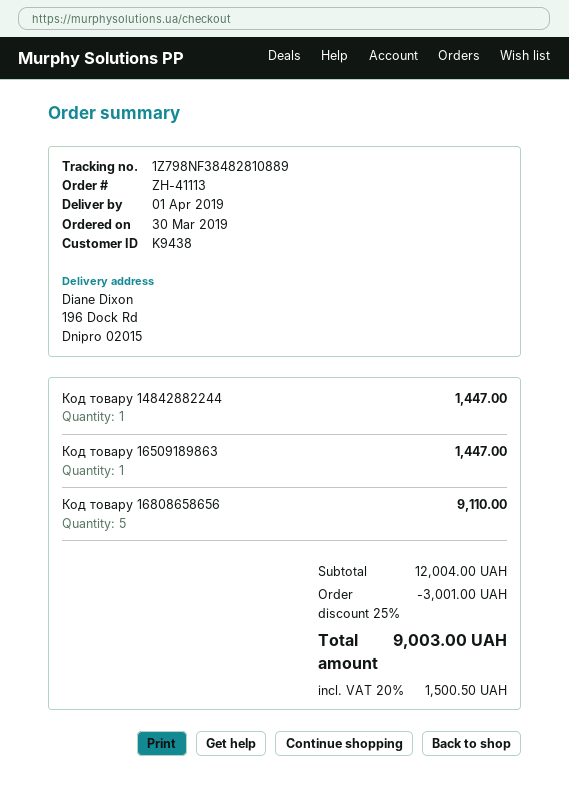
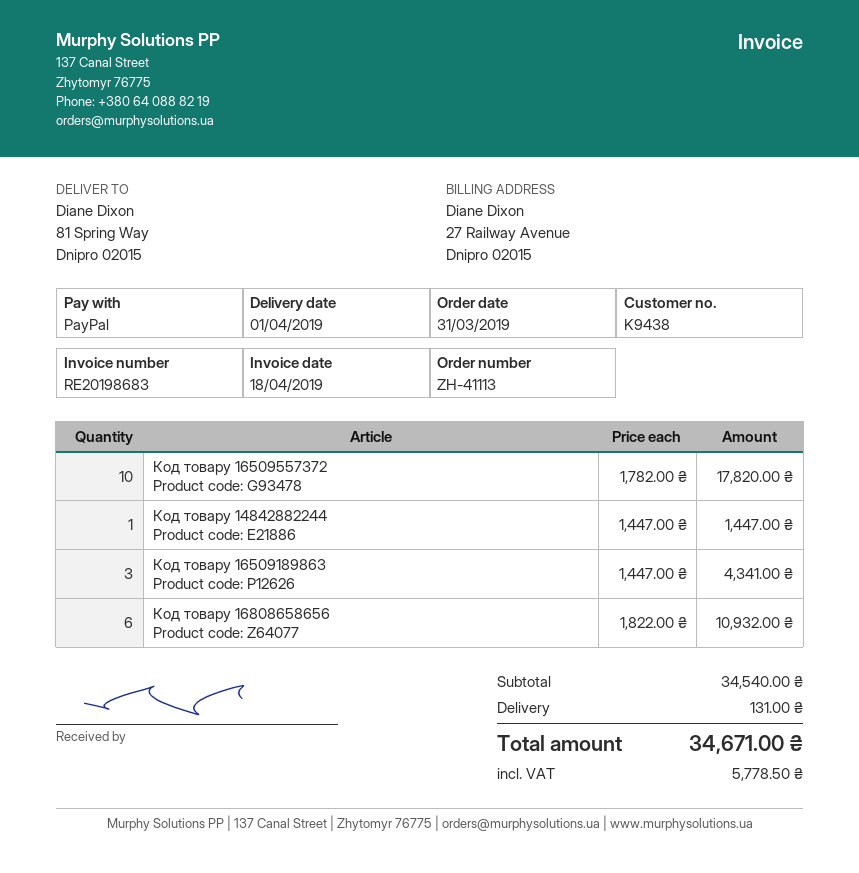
order date: 2019-03-30 -> 2019-03-31
ship to: 196 Dock Rd, Dnipro 02015 -> 81 Spring Way, Dnipro 02015
Код товару 16509189863: 1 for 1447.00 -> 3 for 4341.00
Код товару 16808658656: 5 for 9110.00 -> 6 for 10932.00
Код товару 16509557372: none -> 10 for 17820.00
subtotal: 12004.00 -> 34540.00
discount: 25% = 3001.00 -> none
shipping: none -> 131.00
tax: 1500.50 -> 5778.50
total: 9003.00 -> 34671.00

